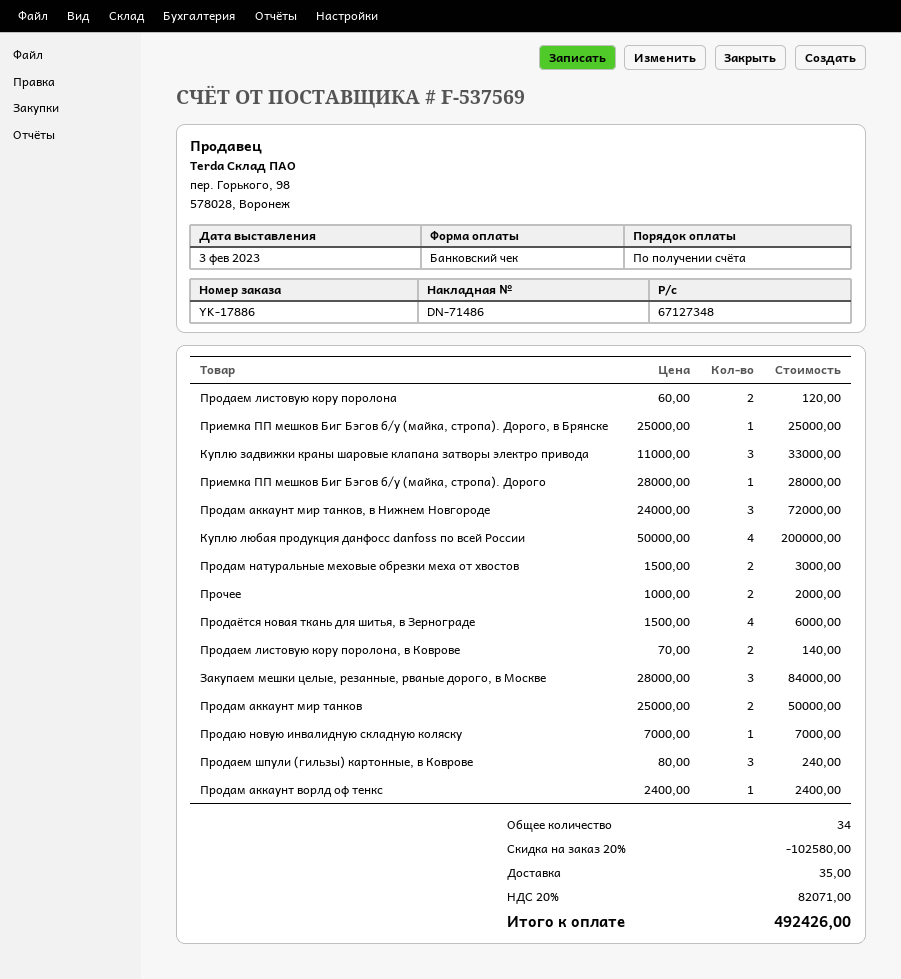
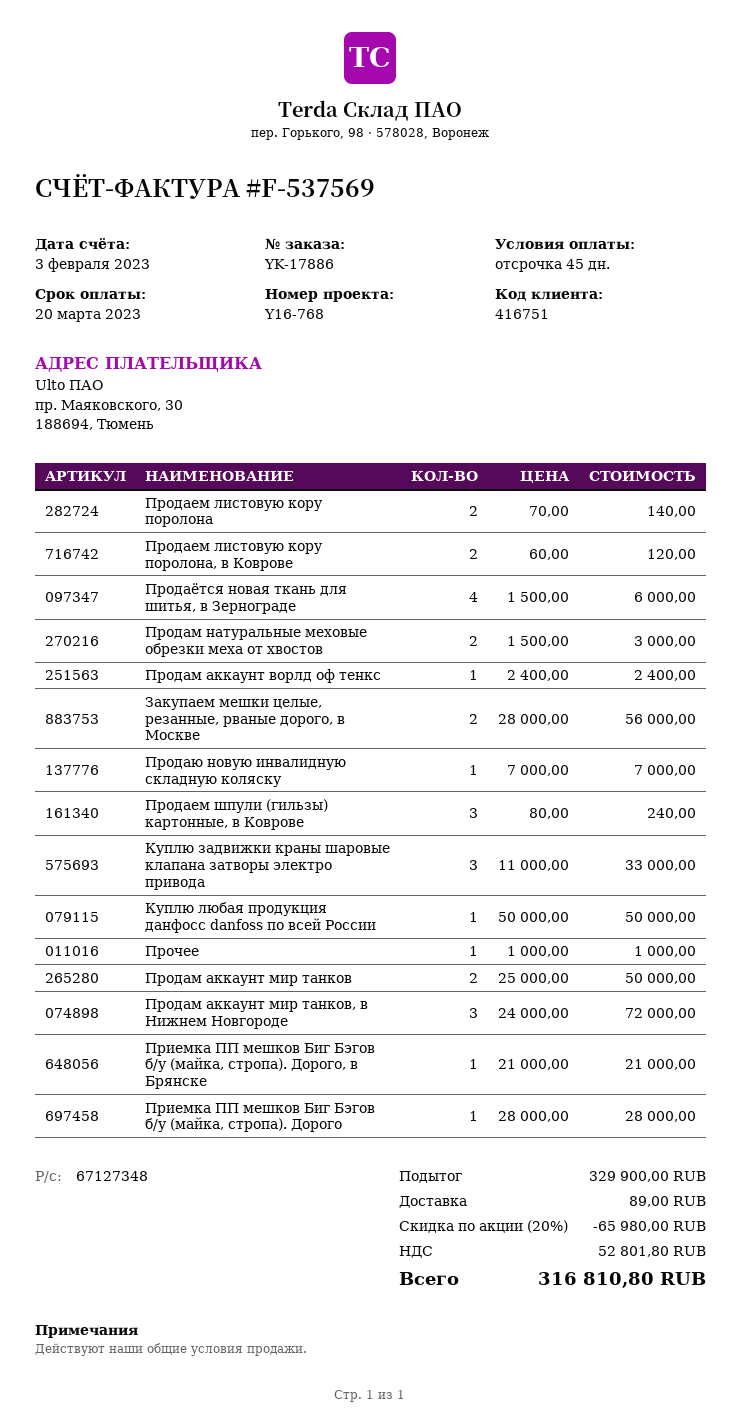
payment terms: on receipt -> 45 days
Продаем листовую кору поролона: 2 x 60.00 = 120.00 -> 2 x 70.00 = 140.00
Приемка ПП мешков Биг Бэгов б/у (майка, стропа). Дорого, в Брянске: 1 x 25000.00 = 25000.00 -> 1 x 21000.00 = 21000.00
Куплю любая продукция данфосс danfoss по всей России: 4 x 50000.00 = 200000.00 -> 1 x 50000.00 = 50000.00
Прочее: 2 x 1000.00 = 2000.00 -> 1 x 1000.00 = 1000.00
Продаем листовую кору поролона, в Коврове: 2 x 70.00 = 140.00 -> 2 x 60.00 = 120.00
Закупаем мешки целые, резанные, рваные дорого, в Москве: 3 x 28000.00 = 84000.00 -> 2 x 28000.00 = 56000.00
discount: 20% = 102580.00 -> 20% = 65980.00
shipping: 35.00 -> 89.00
tax: 82071.00 -> 52801.80
total: 492426.00 -> 316810.80

